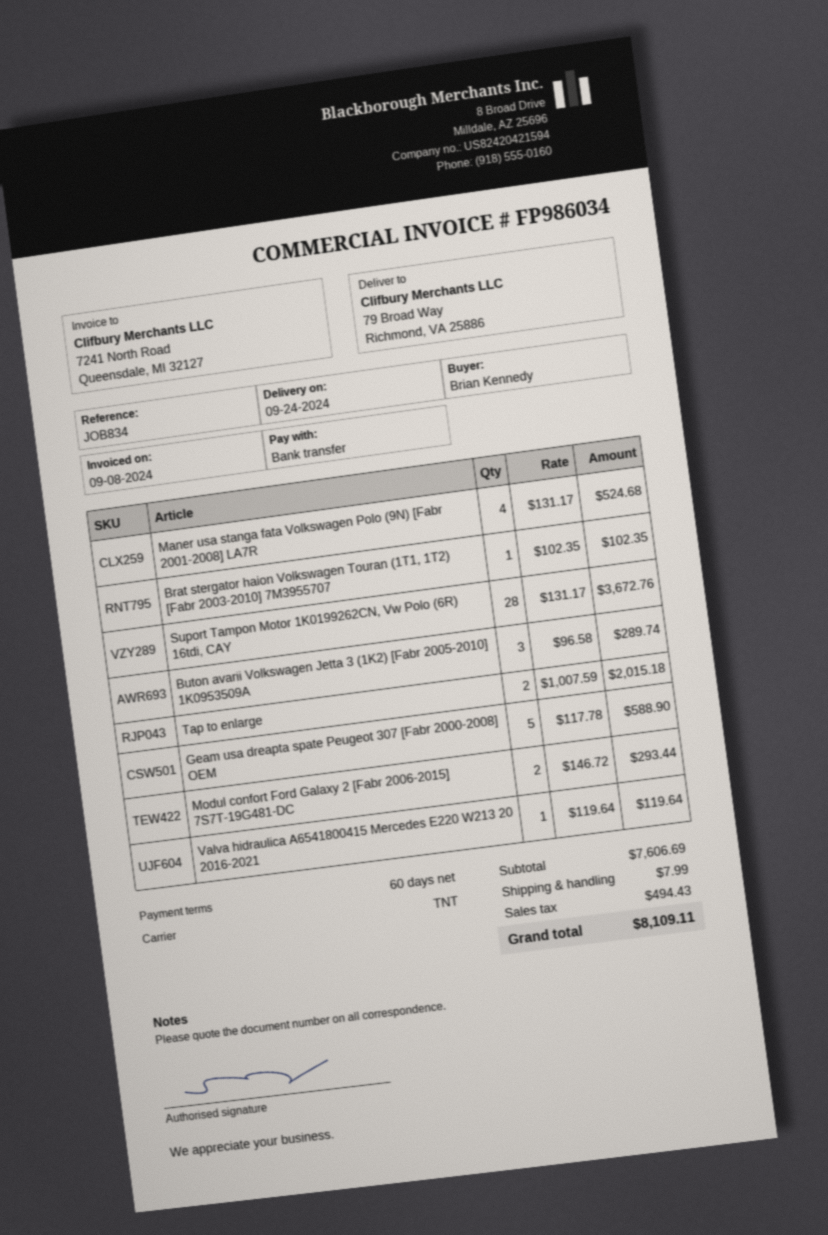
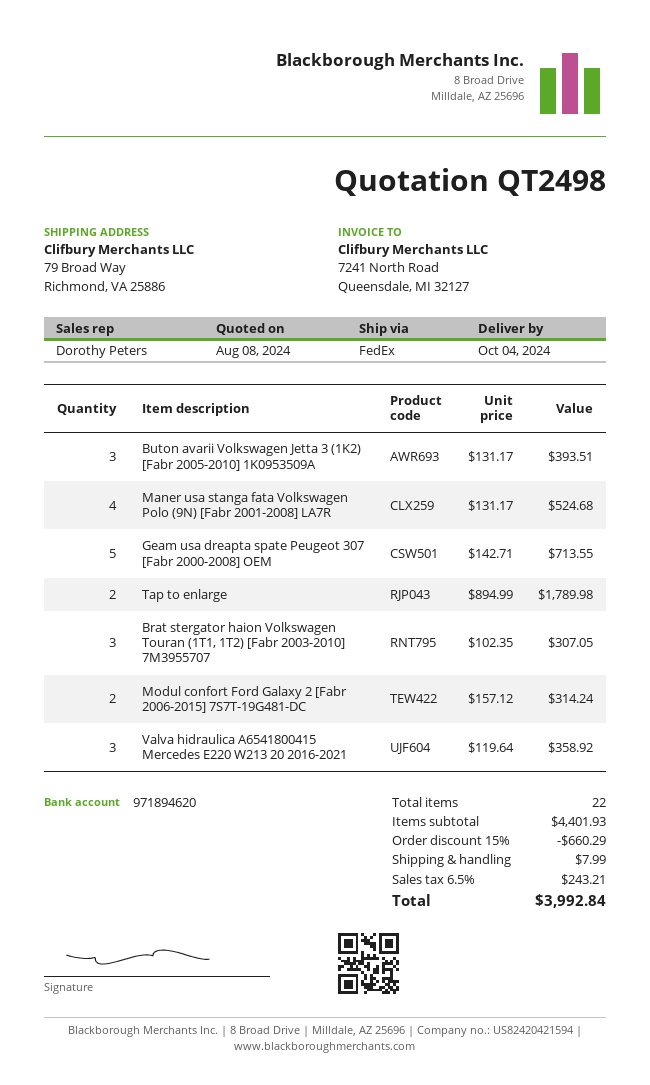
delivery date: 2024-09-24 -> 2024-10-04
shipping method: TNT -> FedEx
Brat stergator haion Volkswagen Touran (1T1, 1T2) [Fabr 2003-2010] 7M3955707: 1 x 102.35 = 102.35 -> 3 x 102.35 = 307.05
Suport Tampon Motor 1K0199262CN, Vw Polo (6R) 16tdi, CAY: 28 x 131.17 = 3672.76 -> none
Buton avarii Volkswagen Jetta 3 (1K2) [Fabr 2005-2010] 1K0953509A: 3 x 96.58 = 289.74 -> 3 x 131.17 = 393.51
Tap to enlarge: 2 x 1007.59 = 2015.18 -> 2 x 894.99 = 1789.98
Geam usa dreapta spate Peugeot 307 [Fabr 2000-2008] OEM: 5 x 117.78 = 588.90 -> 5 x 142.71 = 713.55
Modul confort Ford Galaxy 2 [Fabr 2006-2015] 7S7T-19G481-DC: 2 x 146.72 = 293.44 -> 2 x 157.12 = 314.24
Valva hidraulica A6541800415 Mercedes E220 W213 20 2016-2021: 1 x 119.64 = 119.64 -> 3 x 119.64 = 358.92
subtotal: 7606.69 -> 4401.93
discount: none -> 15% = 660.29
tax: 494.43 -> 243.21
total: 8109.11 -> 3992.84

